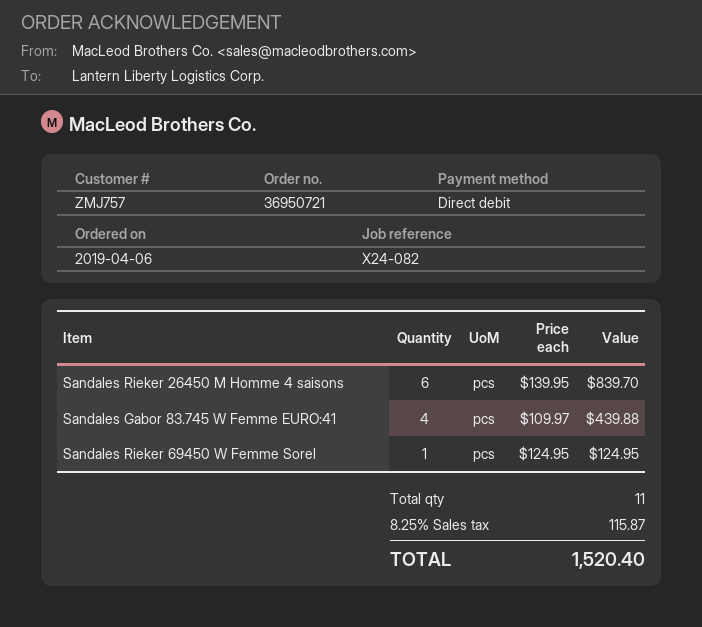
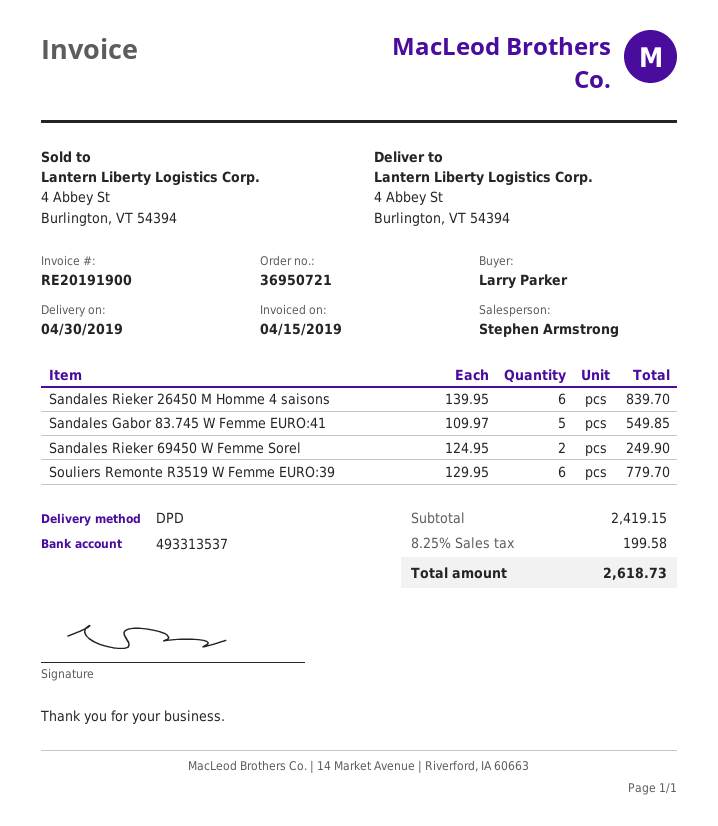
Sandales Gabor 83.745 W Femme EURO:41: 4 x 109.97 = 439.88 -> 5 x 109.97 = 549.85
Sandales Rieker 69450 W Femme Sorel: 1 x 124.95 = 124.95 -> 2 x 124.95 = 249.90
Souliers Remonte R3519 W Femme EURO:39: none -> 6 x 129.95 = 779.70
tax: 8.25% = 115.87 -> 8.25% = 199.58
total: 1520.40 -> 2618.73

